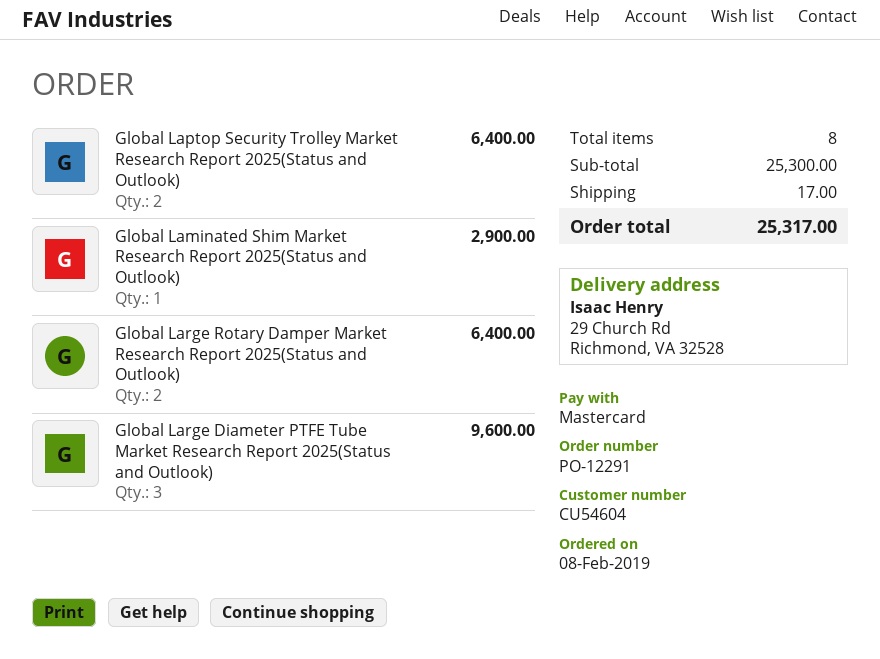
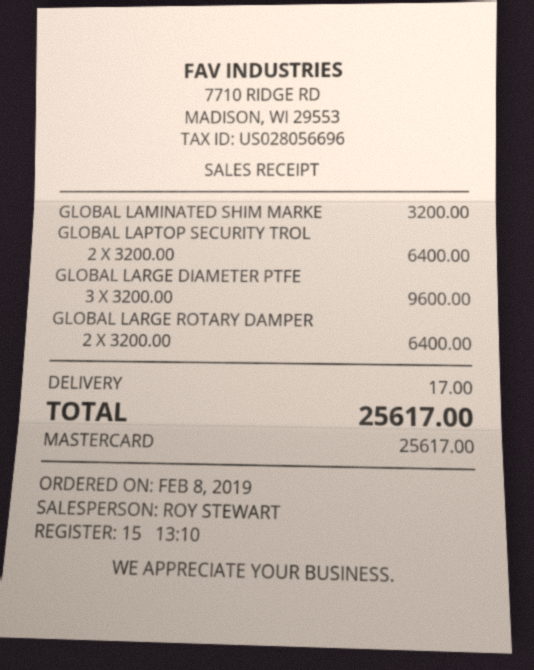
Global Laminated Shim Market Research Report 2025(Status and Outlook): 1 for 2900.00 -> 1 for 3200.00
total: 25317.00 -> 25617.00

